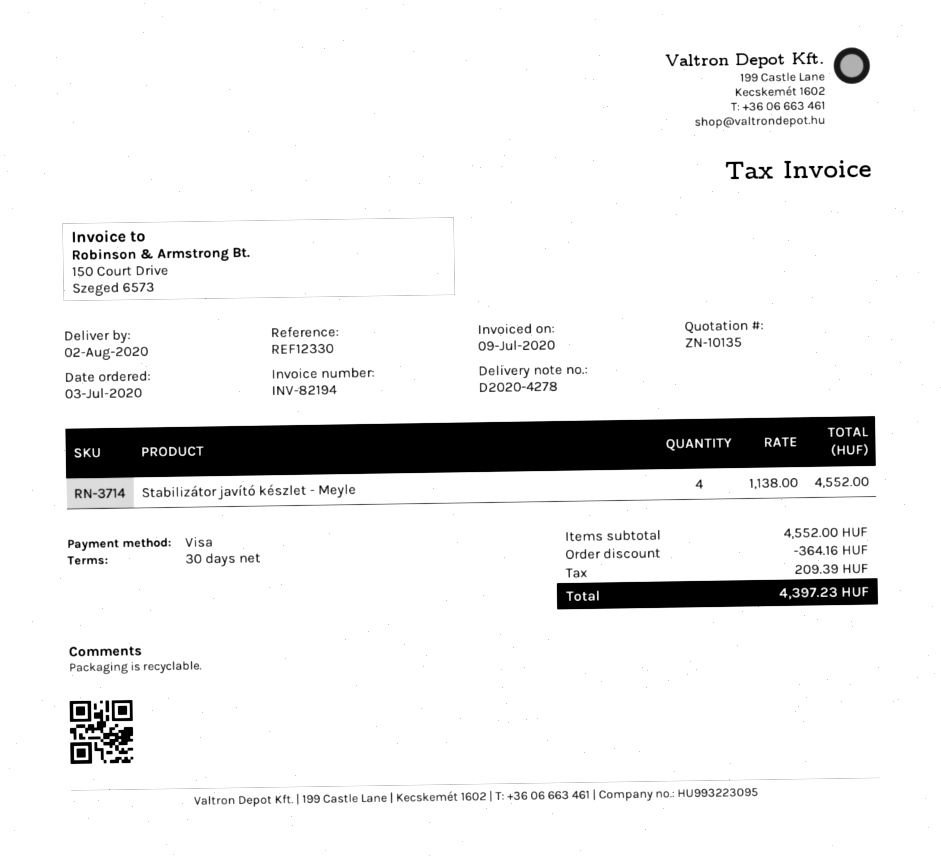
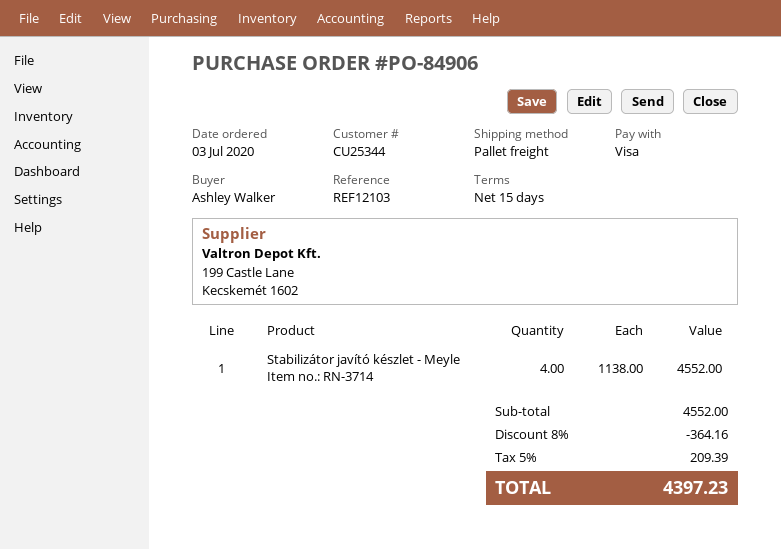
payment terms: 30 days -> 15 days
reference: REF12330 -> REF12103

